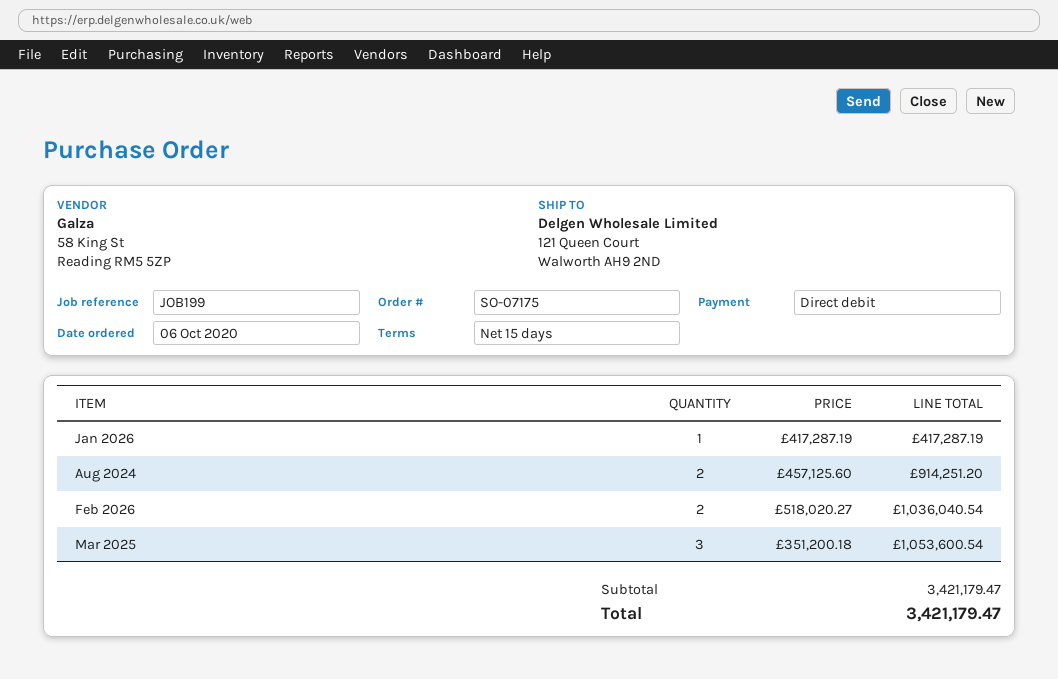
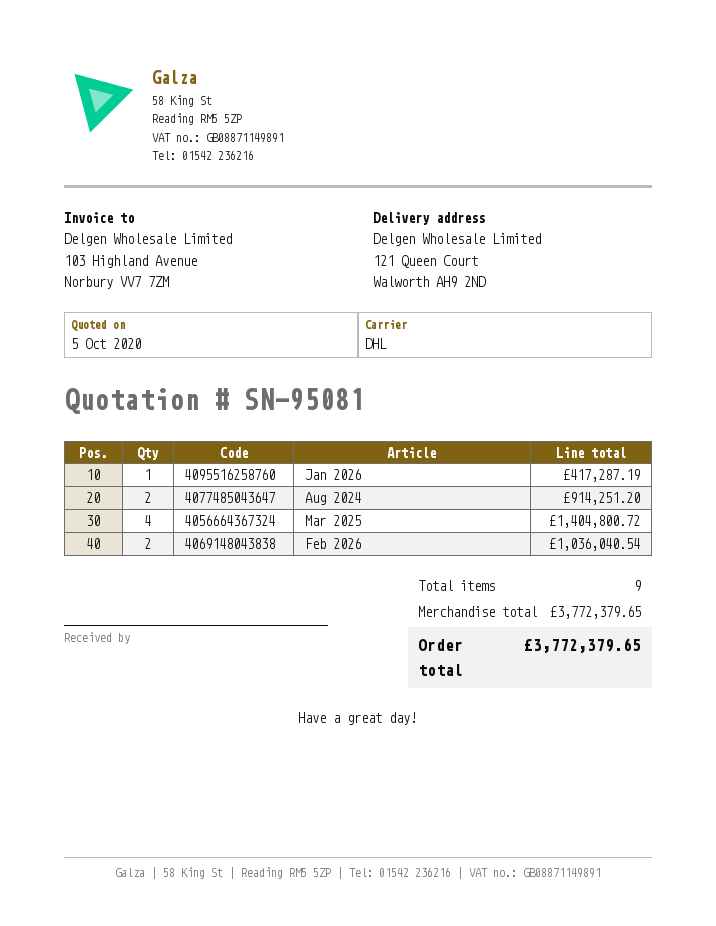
Mar 2025: 3 for 1053600.54 -> 4 for 1404800.72
subtotal: 3421179.47 -> 3772379.65
total: 3421179.47 -> 3772379.65

